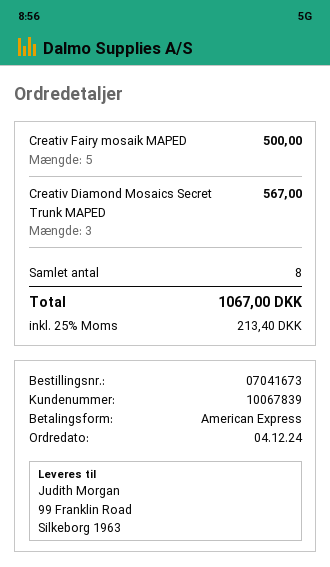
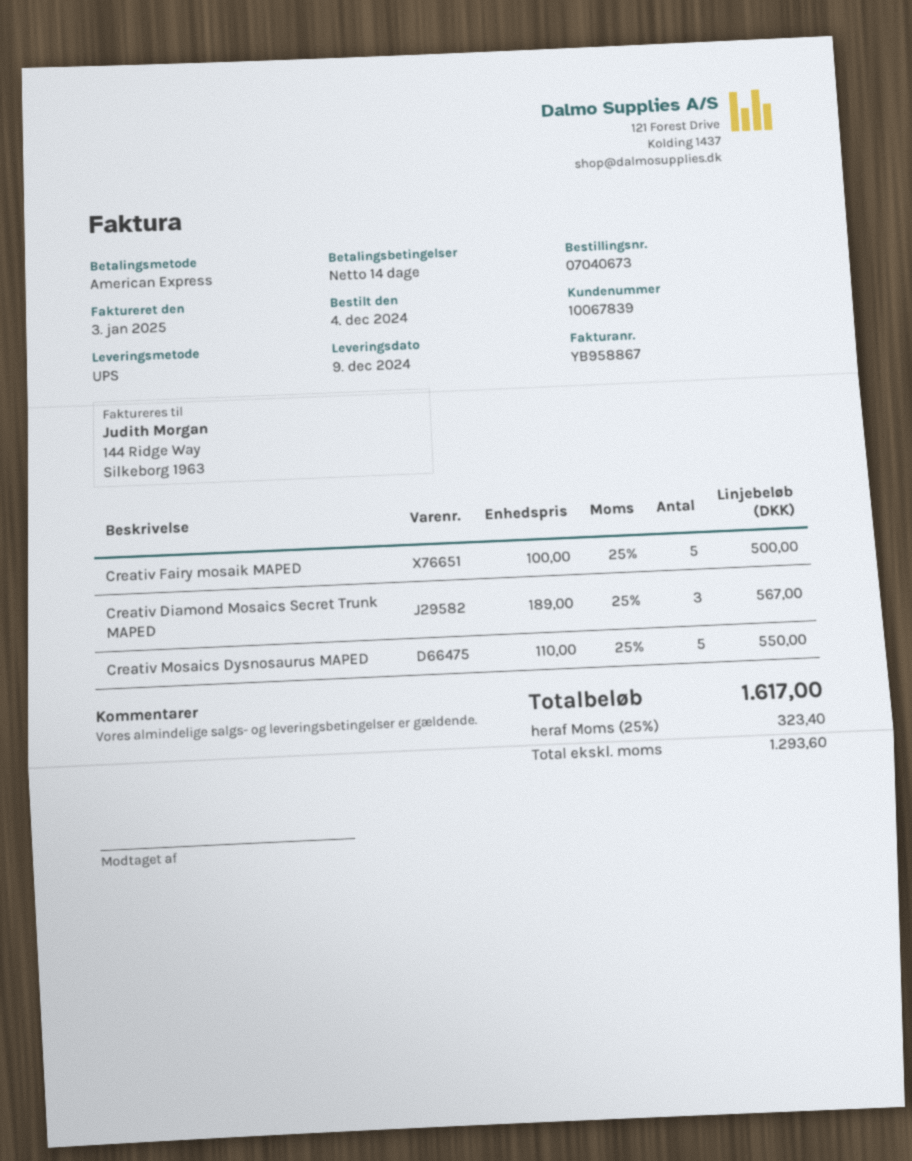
order number: 07041673 -> 07040673
Creativ Mosaics Dysnosaurus MAPED: none -> 5 for 550.00
tax: 25% = 213.40 -> 25% = 323.40
total: 1067.00 -> 1617.00

